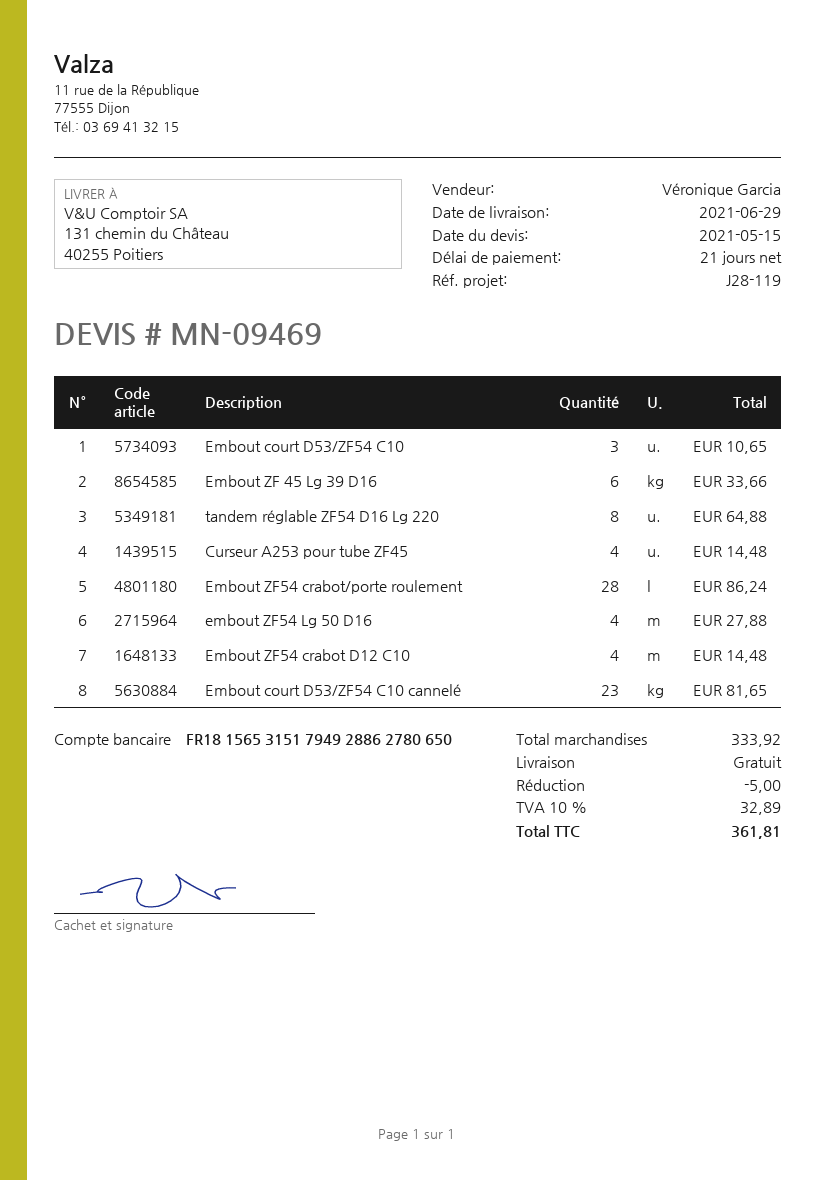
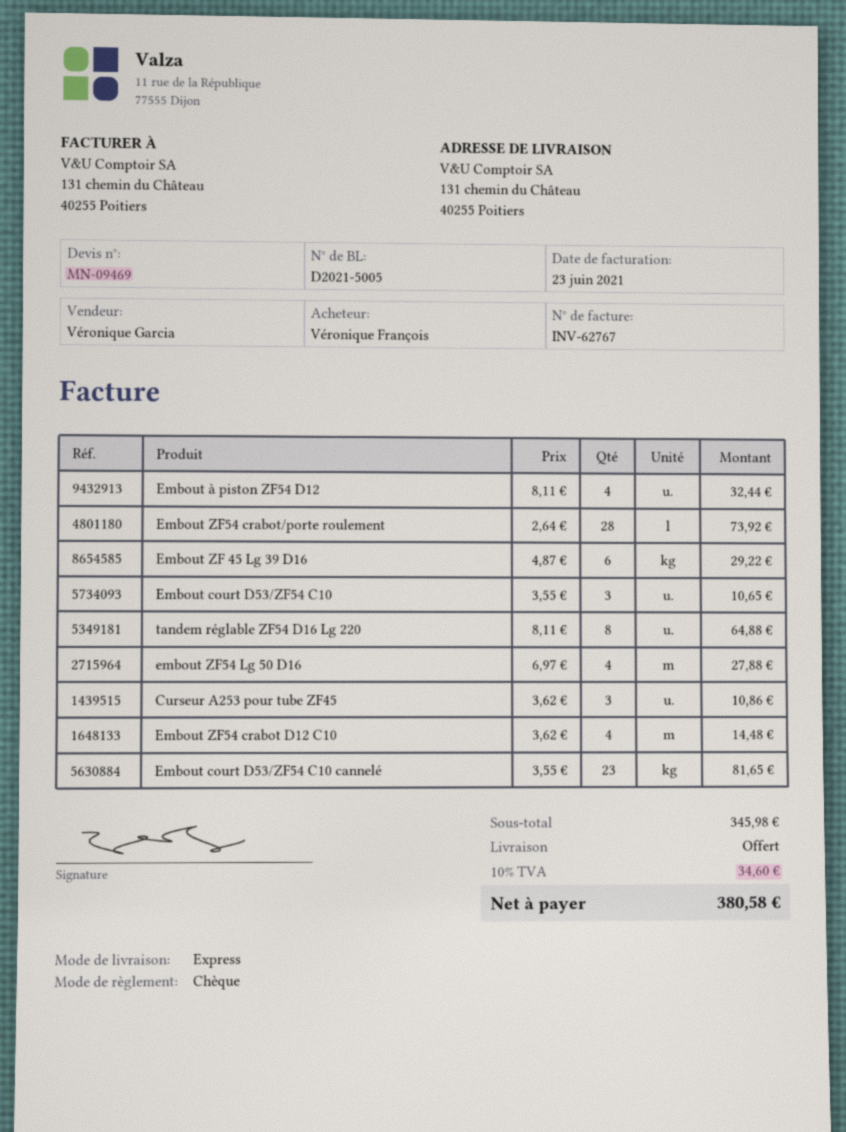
Embout ZF 45 Lg 39 D16: 6 for 33.66 -> 6 for 29.22
Curseur A253 pour tube ZF45: 4 for 14.48 -> 3 for 10.86
Embout ZF54 crabot/porte roulement: 28 for 86.24 -> 28 for 73.92
Embout à piston ZF54 D12: none -> 4 for 32.44
subtotal: 333.92 -> 345.98
discount: 5.00 -> none
tax: 10% = 32.89 -> 10% = 34.60
total: 361.81 -> 380.58

